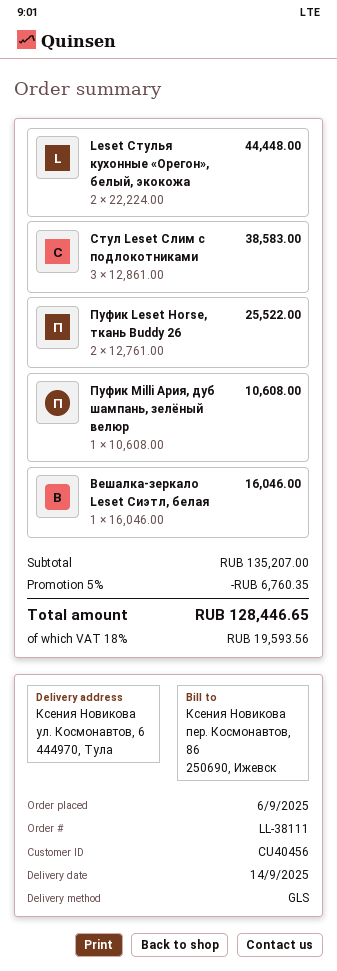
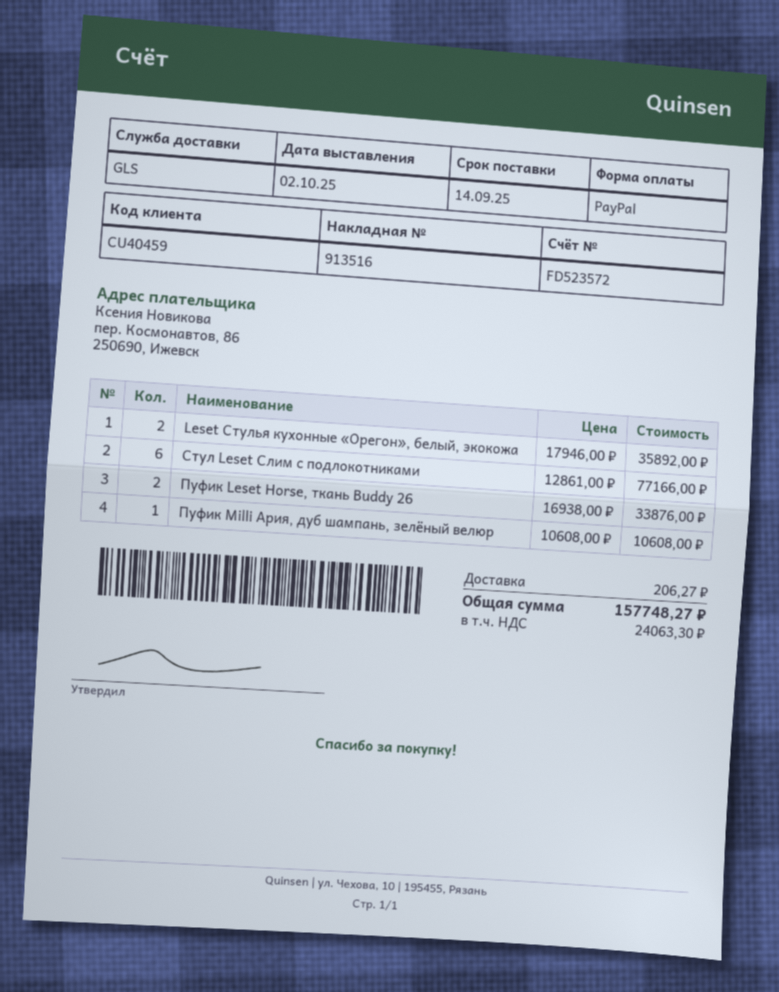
customer number: CU40456 -> CU40459
Leset Стулья кухонные «Орегон», белый, экокожа: 2 x 22224.00 = 44448.00 -> 2 x 17946.00 = 35892.00
Стул Leset Слим с подлокотниками: 3 x 12861.00 = 38583.00 -> 6 x 12861.00 = 77166.00
Пуфик Leset Horse, ткань Buddy 26: 2 x 12761.00 = 25522.00 -> 2 x 16938.00 = 33876.00
Вешалка-зеркало Leset Сиэтл, белая: 1 x 16046.00 = 16046.00 -> none
discount: 5% = 6760.35 -> none
shipping: none -> 206.27
tax: 19593.56 -> 24063.30
total: 128446.65 -> 157748.27

